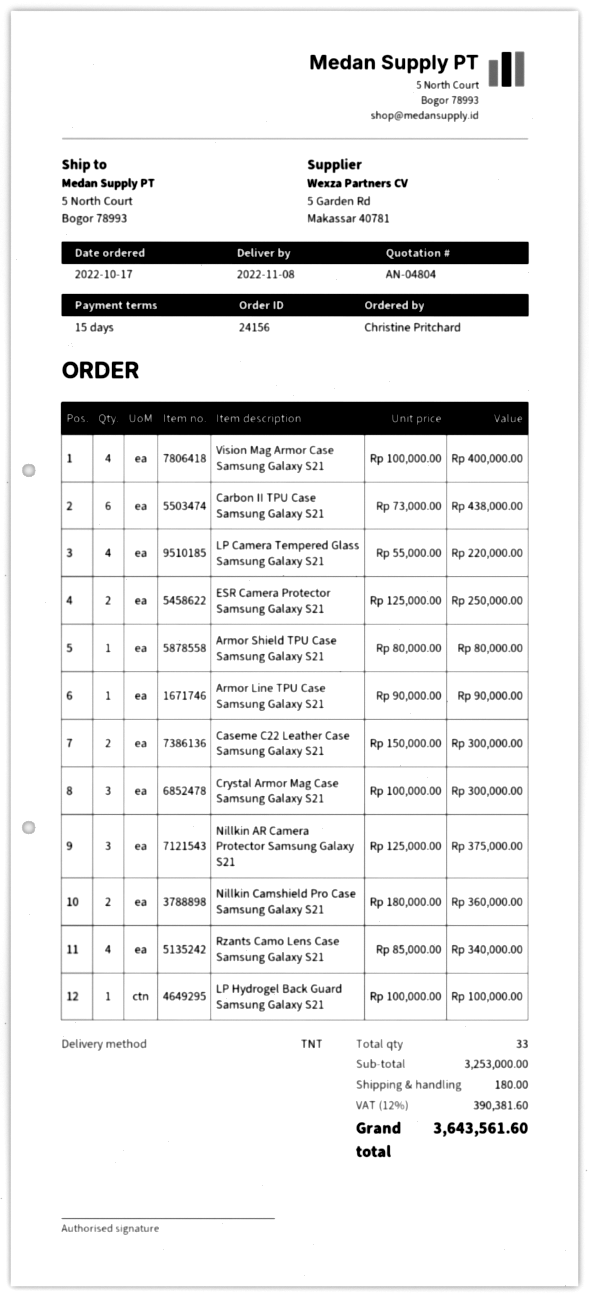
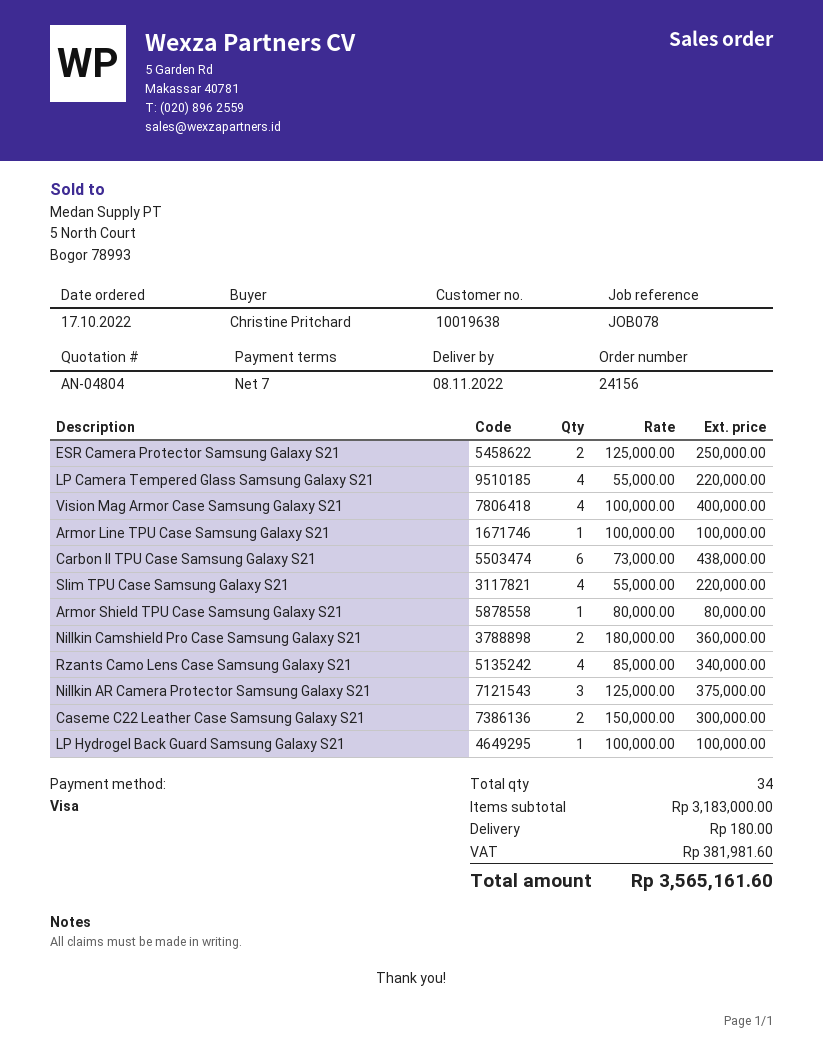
payment terms: 15 days -> 7 days
Armor Line TPU Case Samsung Galaxy S21: 1 x 90000.00 = 90000.00 -> 1 x 100000.00 = 100000.00
Crystal Armor Mag Case Samsung Galaxy S21: 3 x 100000.00 = 300000.00 -> none
Slim TPU Case Samsung Galaxy S21: none -> 4 x 55000.00 = 220000.00
total quantity: 33 -> 34
subtotal: 3253000.00 -> 3183000.00
tax: 390381.60 -> 381981.60
total: 3643561.60 -> 3565161.60

